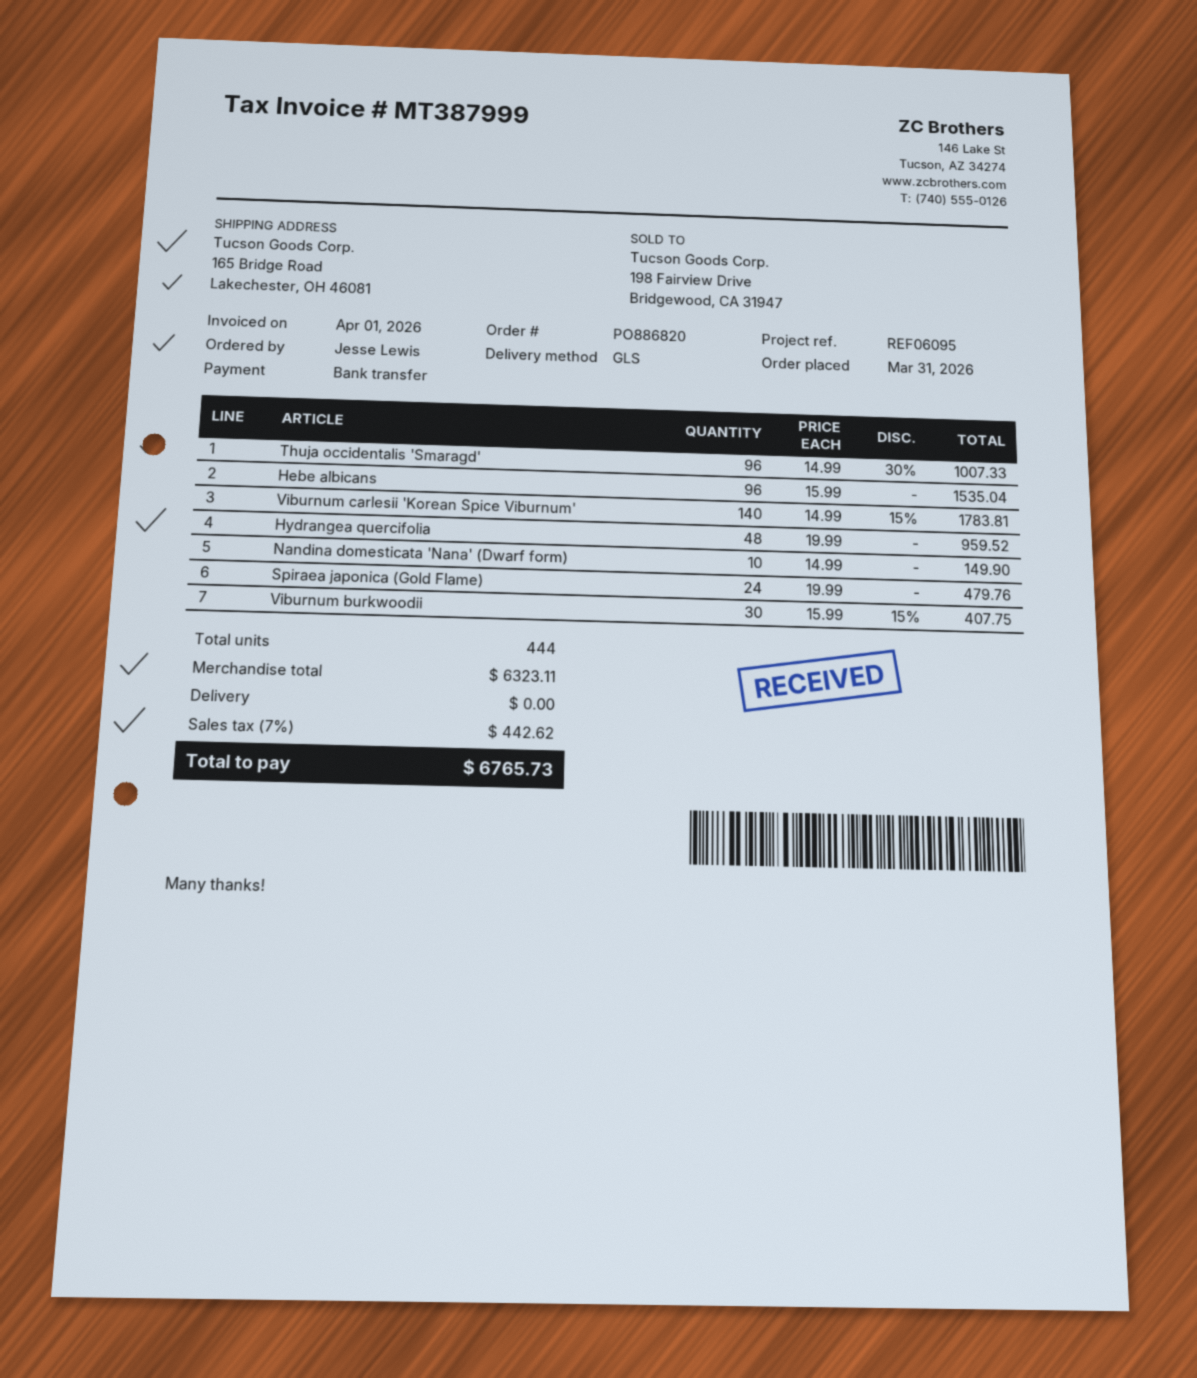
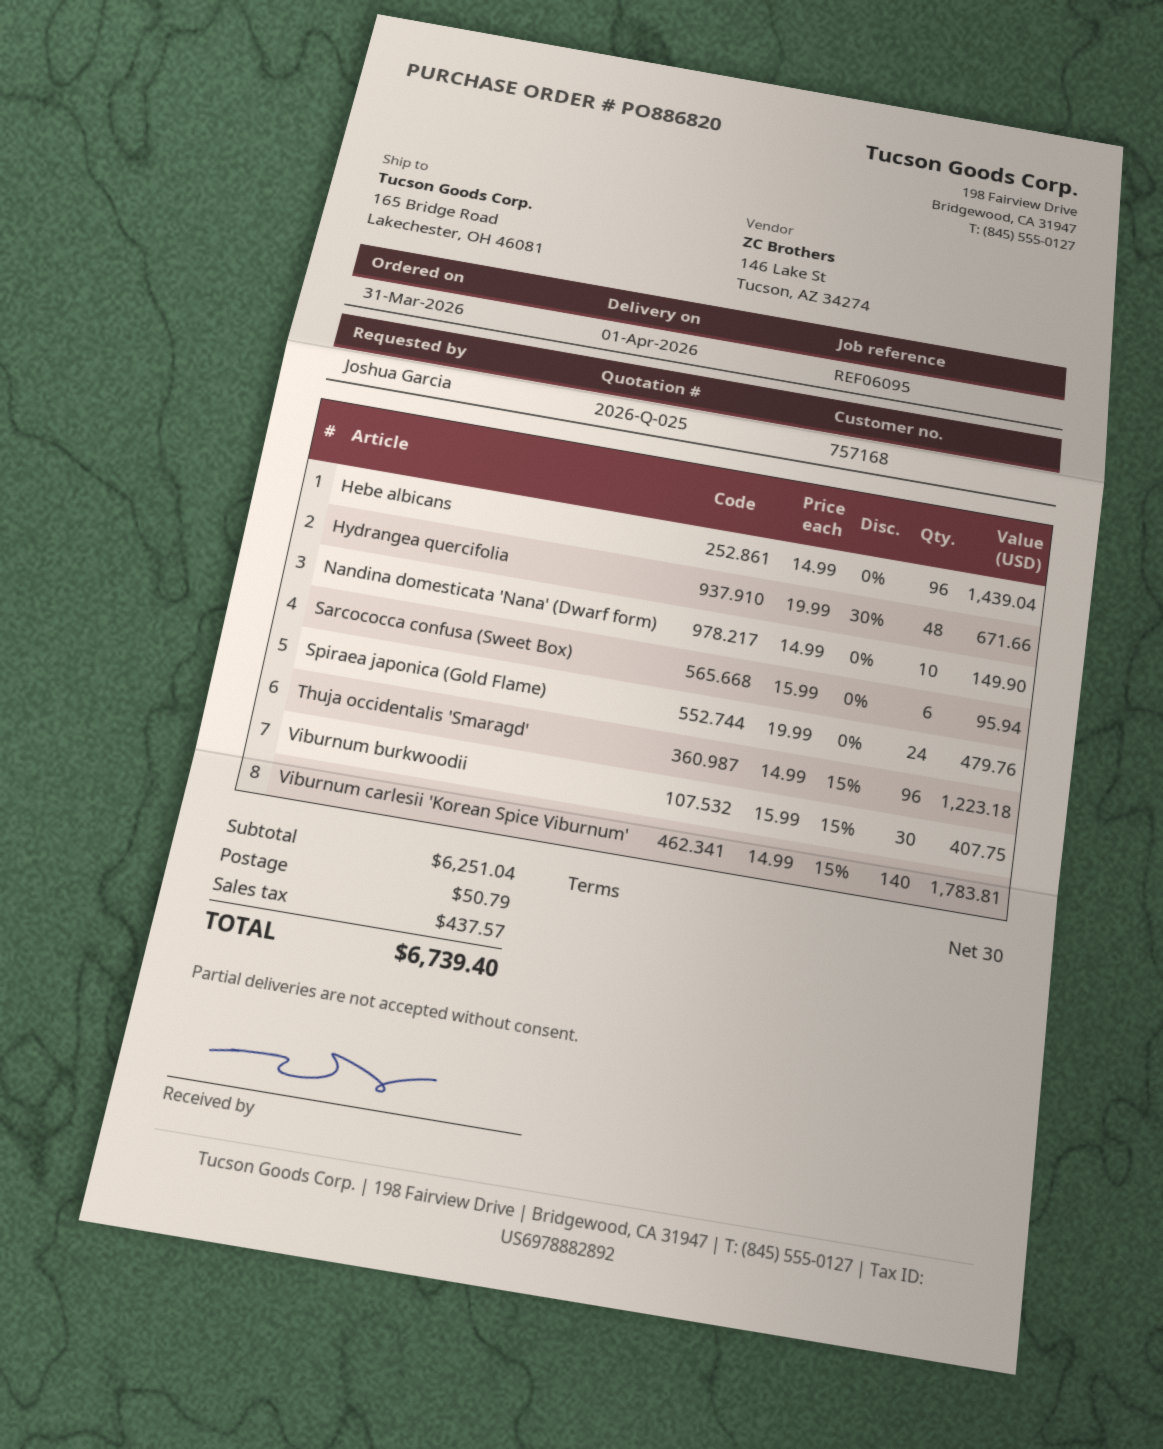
ordered by: Jesse Lewis -> Joshua Garcia
Thuja occidentalis 'Smaragd': 96 x 14.99 - 30% = 1007.33 -> 96 x 14.99 - 15% = 1223.18
Hebe albicans: 96 x 15.99 = 1535.04 -> 96 x 14.99 = 1439.04
Hydrangea quercifolia: 48 x 19.99 = 959.52 -> 48 x 19.99 - 30% = 671.66
Sarcococca confusa (Sweet Box): none -> 6 x 15.99 = 95.94
subtotal: 6323.11 -> 6251.04
shipping: 0.00 -> 50.79
tax: 442.62 -> 437.57
total: 6765.73 -> 6739.40

